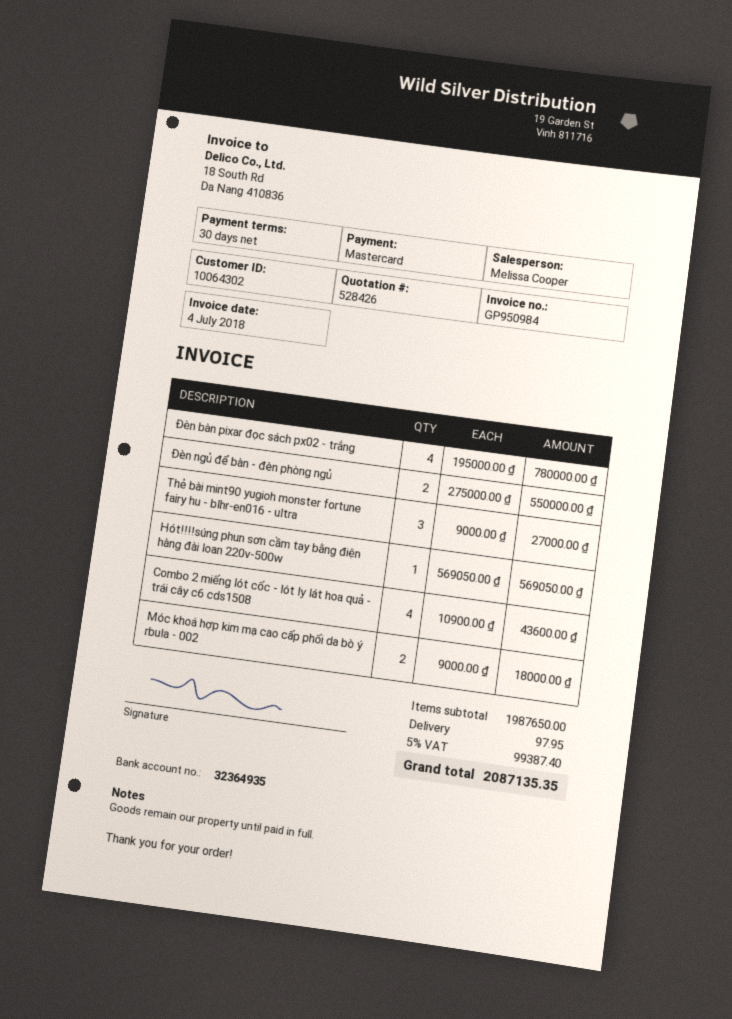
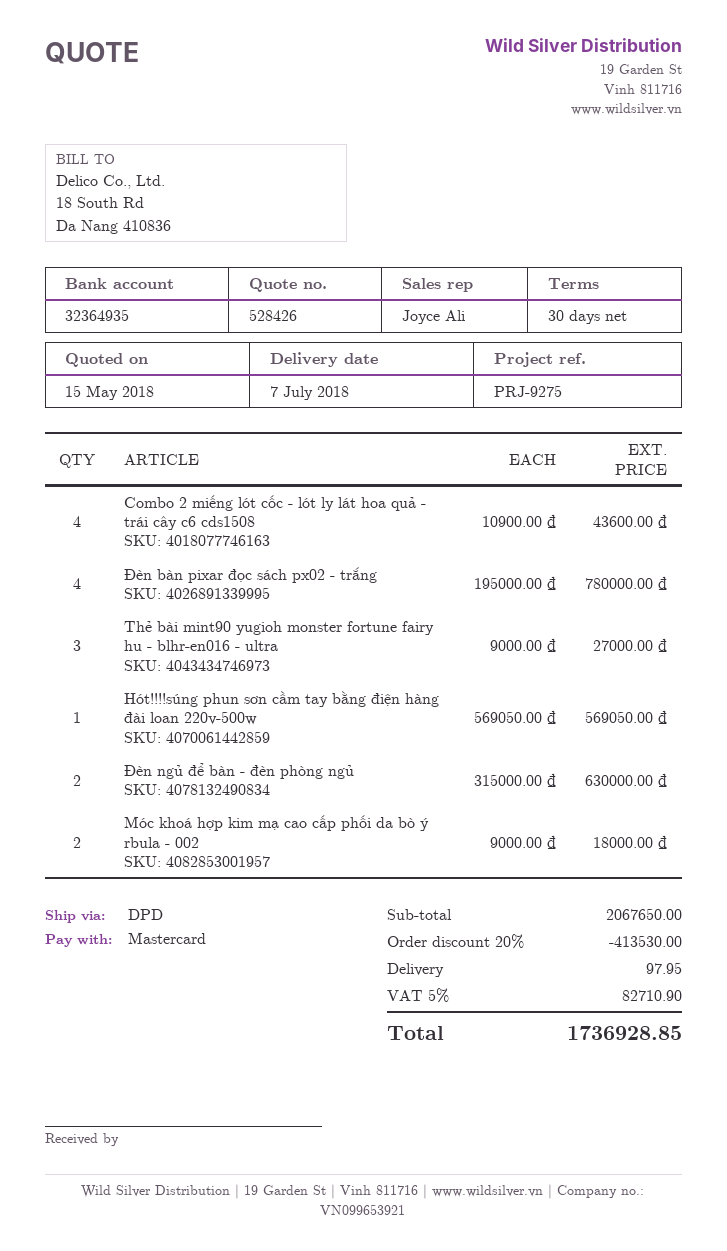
sales rep: Melissa Cooper -> Joyce Ali
Đèn ngủ để bàn - đèn phòng ngủ: 2 x 275000.00 = 550000.00 -> 2 x 315000.00 = 630000.00
subtotal: 1987650.00 -> 2067650.00
discount: none -> 20% = 413530.00
tax: 5% = 99387.40 -> 5% = 82710.90
total: 2087135.35 -> 1736928.85

